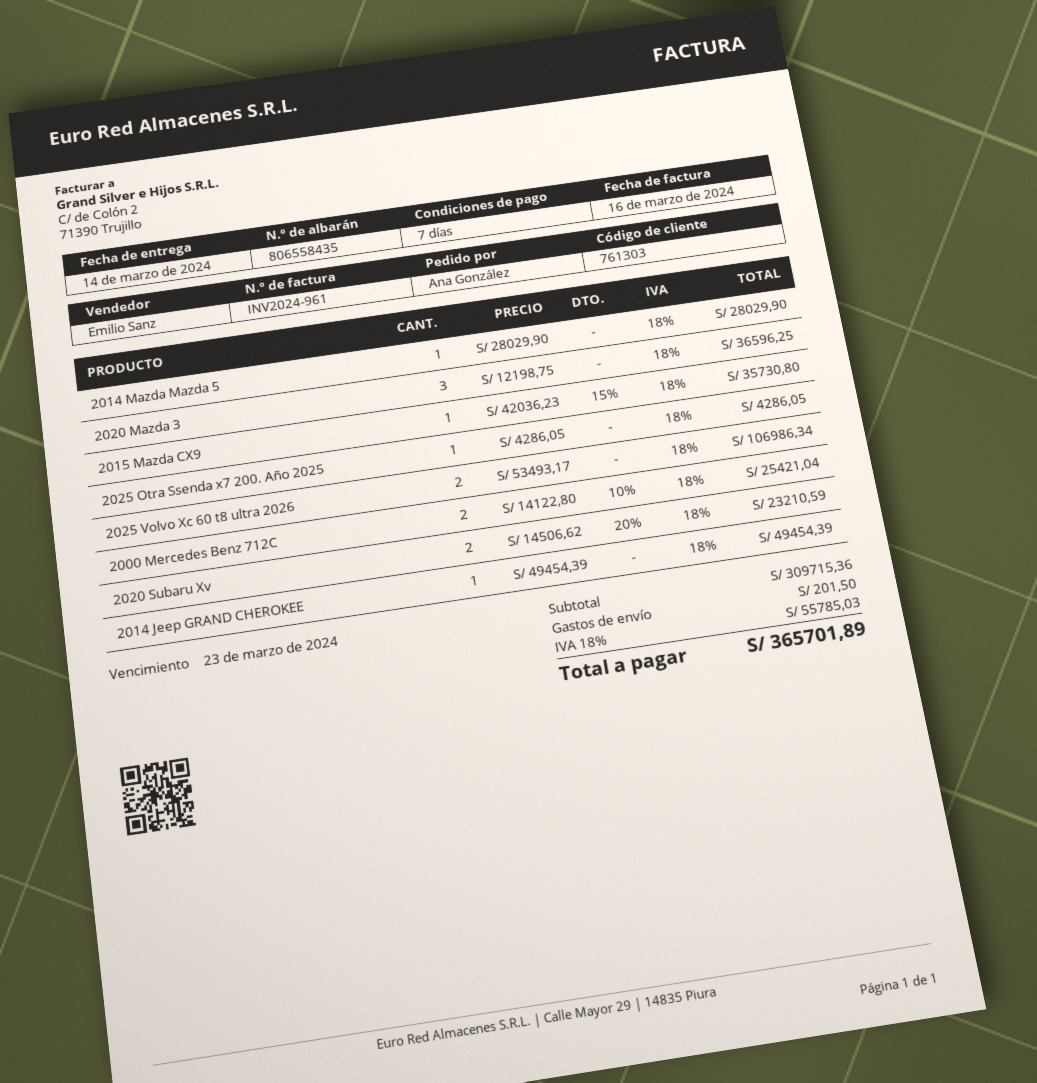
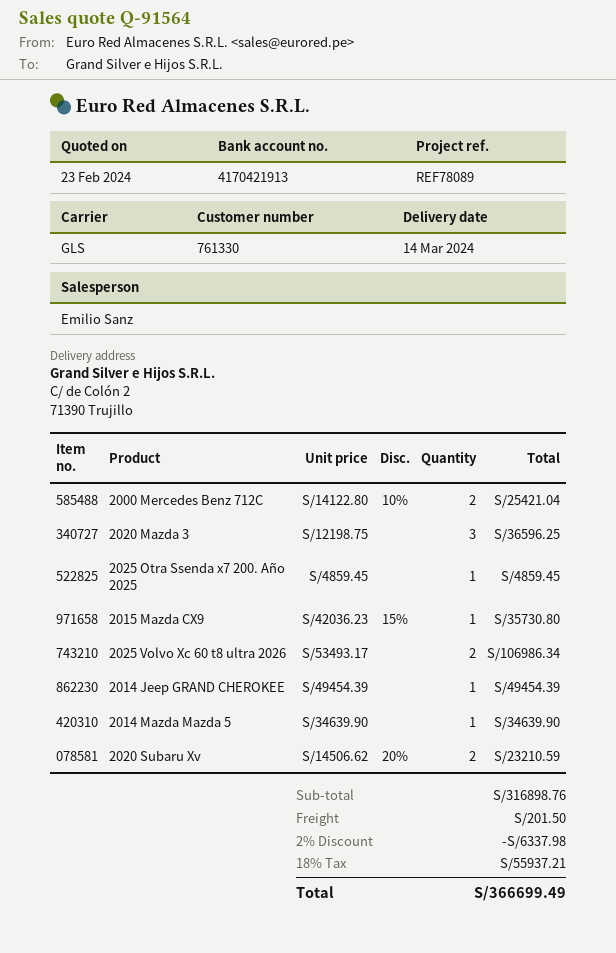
customer number: 761303 -> 761330
2014 Mazda Mazda 5: 1 x 28029.90 = 28029.90 -> 1 x 34639.90 = 34639.90
2025 Otra Ssenda x7 200. Año 2025: 1 x 4286.05 = 4286.05 -> 1 x 4859.45 = 4859.45
subtotal: 309715.36 -> 316898.76
discount: none -> 2% = 6337.98
tax: 18% = 55785.03 -> 18% = 55937.21
total: 365701.89 -> 366699.49

